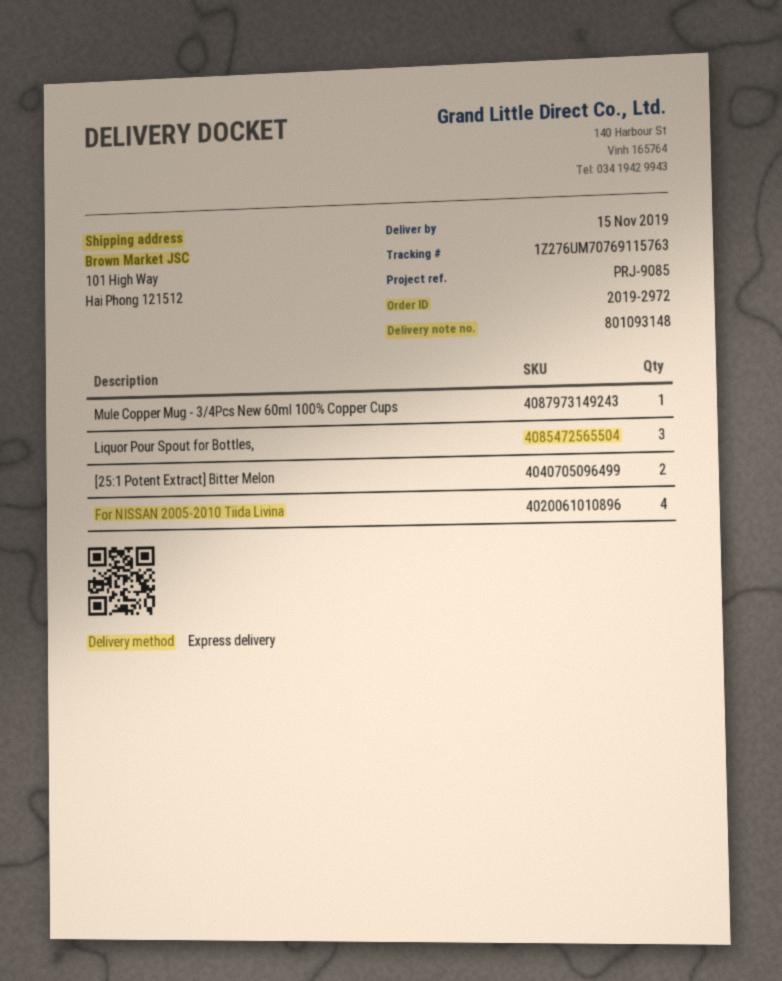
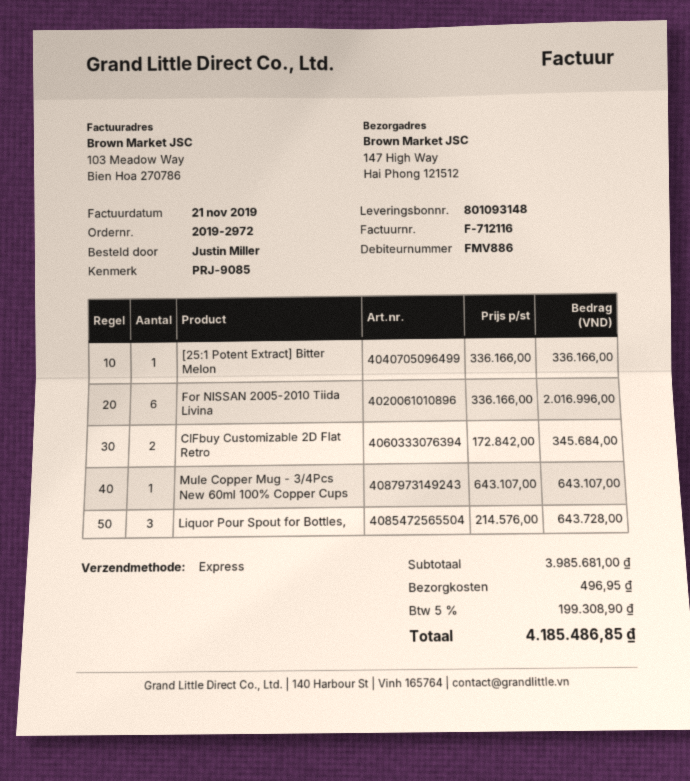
ship to: 101 High Way, Hai Phong 121512 -> 147 High Way, Hai Phong 121512
[25:1 Potent Extract] Bitter Melon: 2 -> 1
For NISSAN 2005-2010 Tiida Livina: 4 -> 6
CIFbuy Customizable 2D Flat Retro: none -> 2

